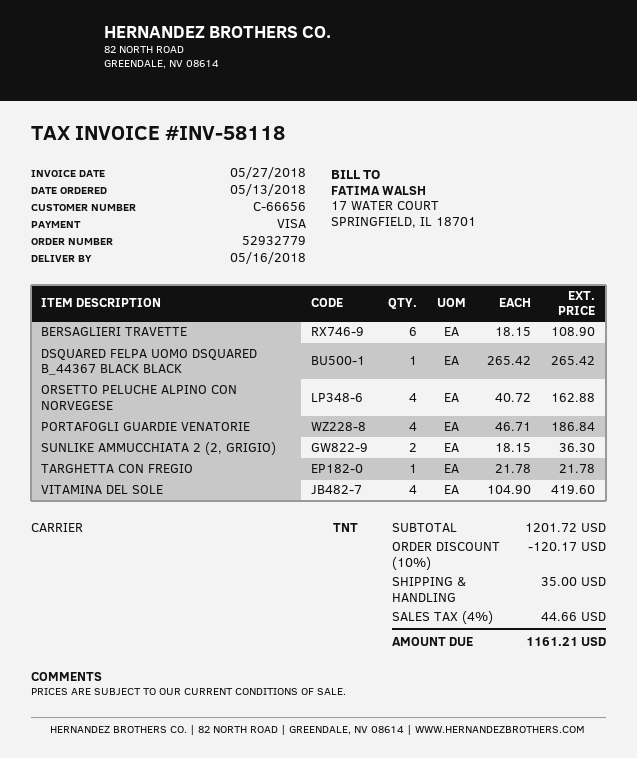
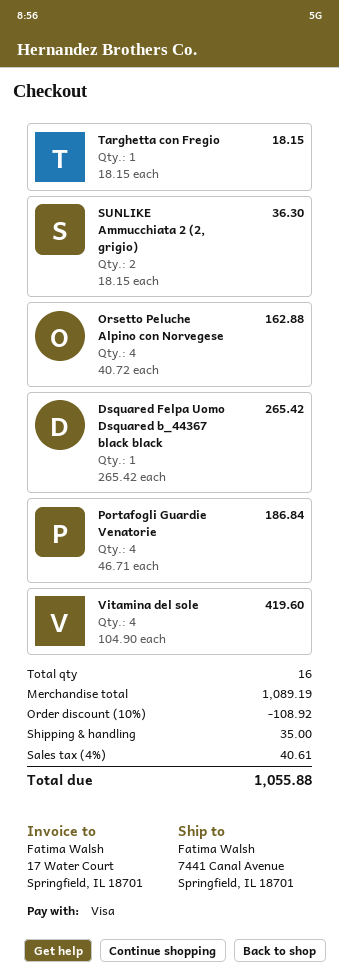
BERSAGLIERI TRAVETTE: 6 x 18.15 = 108.90 -> none
TARGHETTA CON FREGIO: 1 x 21.78 = 21.78 -> 1 x 18.15 = 18.15
subtotal: 1201.72 -> 1089.19
discount: 10% = 120.17 -> 10% = 108.92
tax: 4% = 44.66 -> 4% = 40.61
total: 1161.21 -> 1055.88

